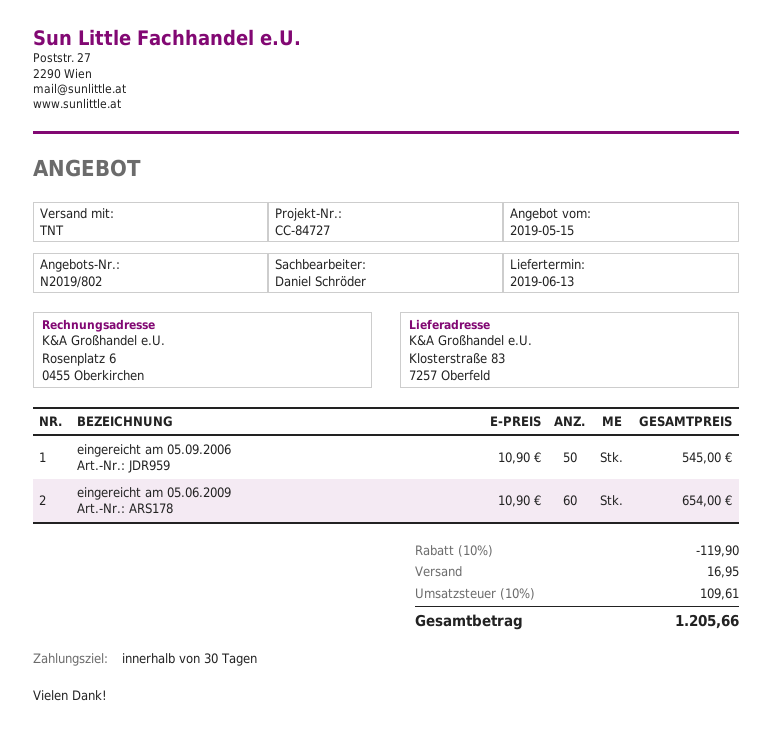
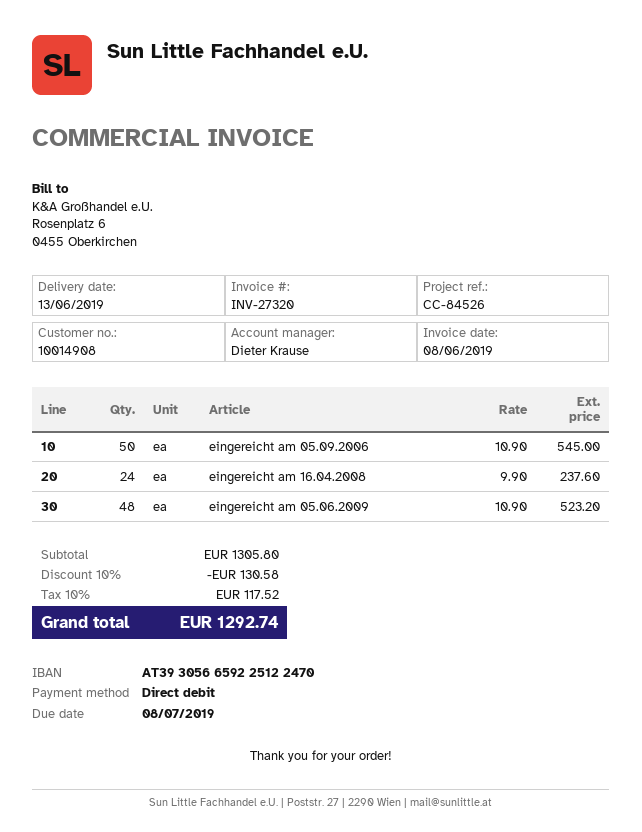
reference: CC-84727 -> CC-84526
sales rep: Daniel Schröder -> Dieter Krause
eingereicht am 05.06.2009: 60 x 10.90 = 654.00 -> 48 x 10.90 = 523.20
eingereicht am 16.04.2008: none -> 24 x 9.90 = 237.60
discount: 10% = 119.90 -> 10% = 130.58
shipping: 16.95 -> none
tax: 10% = 109.61 -> 10% = 117.52
total: 1205.66 -> 1292.74

